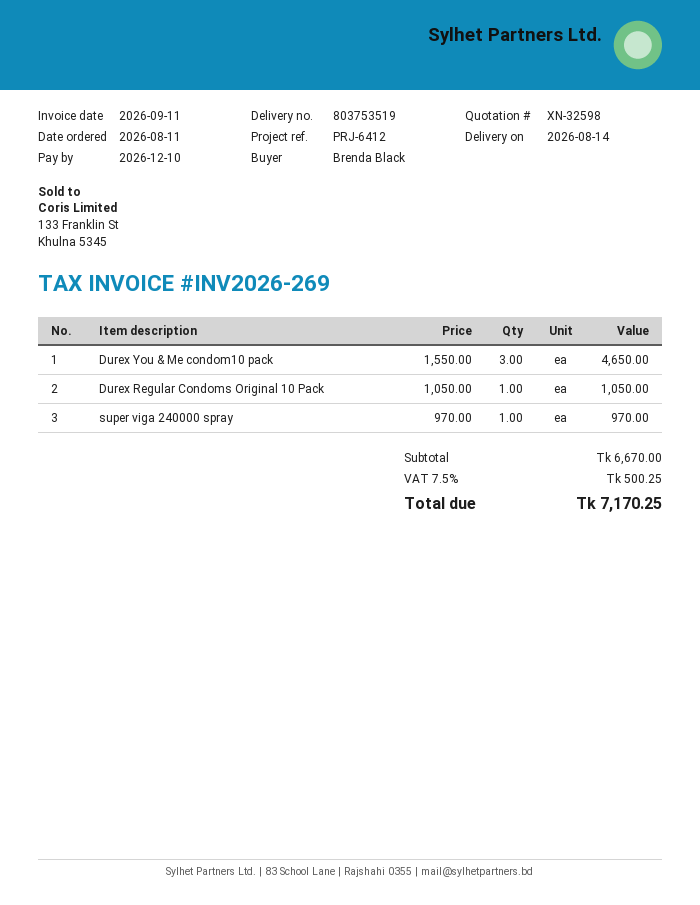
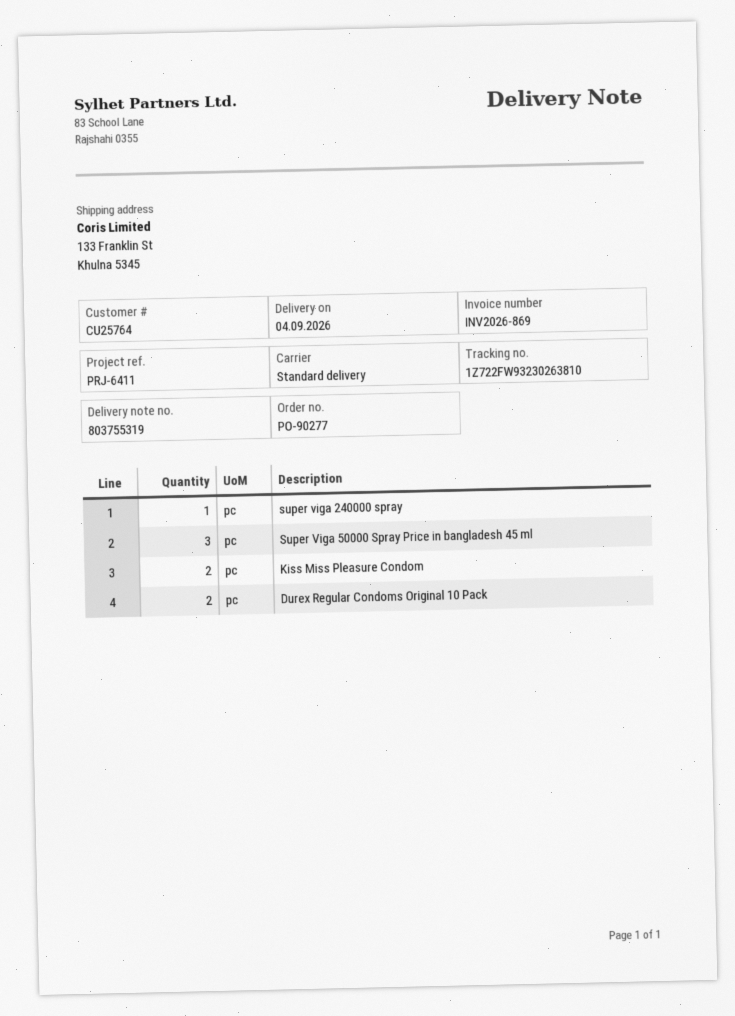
delivery note number: 803753519 -> 803755319
delivery date: 2026-08-14 -> 2026-09-04
invoice number: INV2026-269 -> INV2026-869
reference: PRJ-6412 -> PRJ-6411
Durex You & Me condom10 pack: 3 -> none
Durex Regular Condoms Original 10 Pack: 1 -> 2
Super Viga 50000 Spray Price in bangladesh 45 ml: none -> 3
Kiss Miss Pleasure Condom: none -> 2

